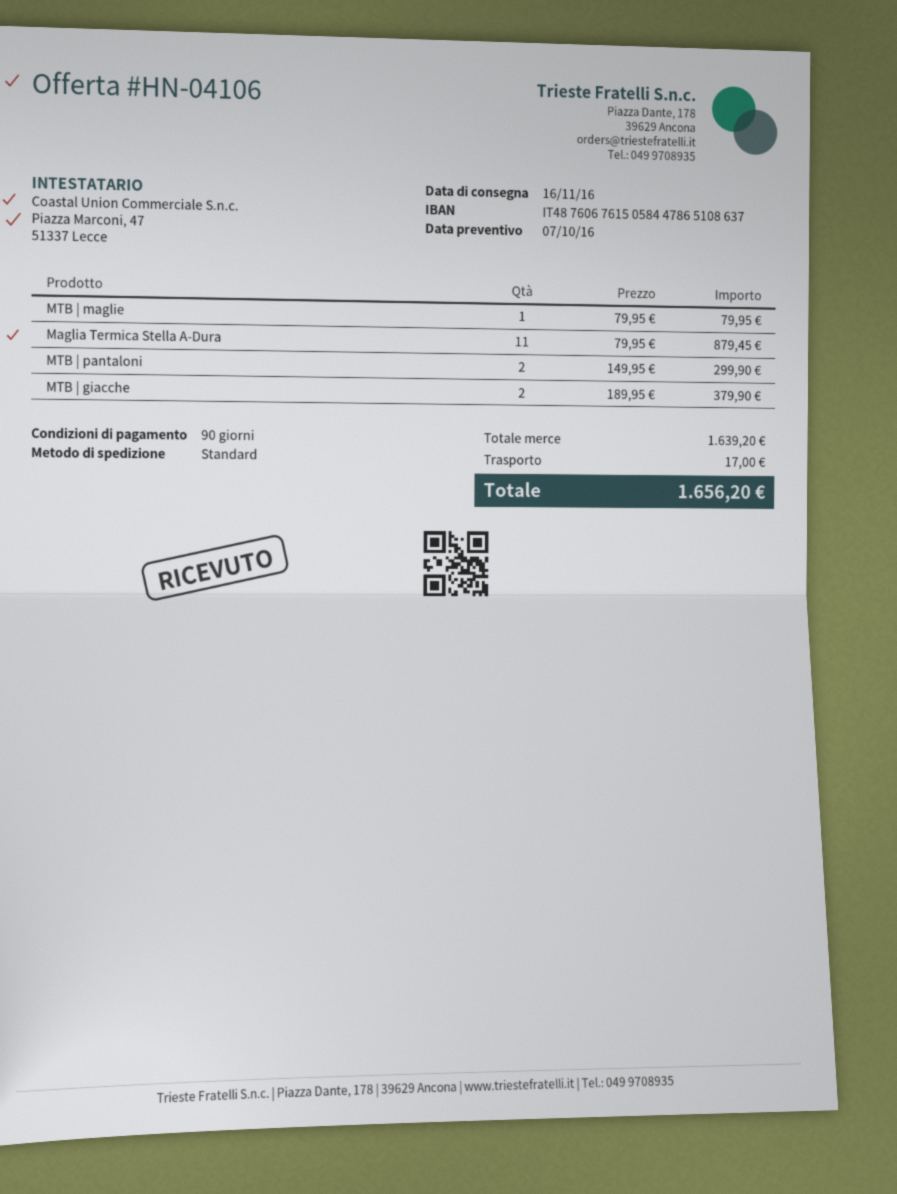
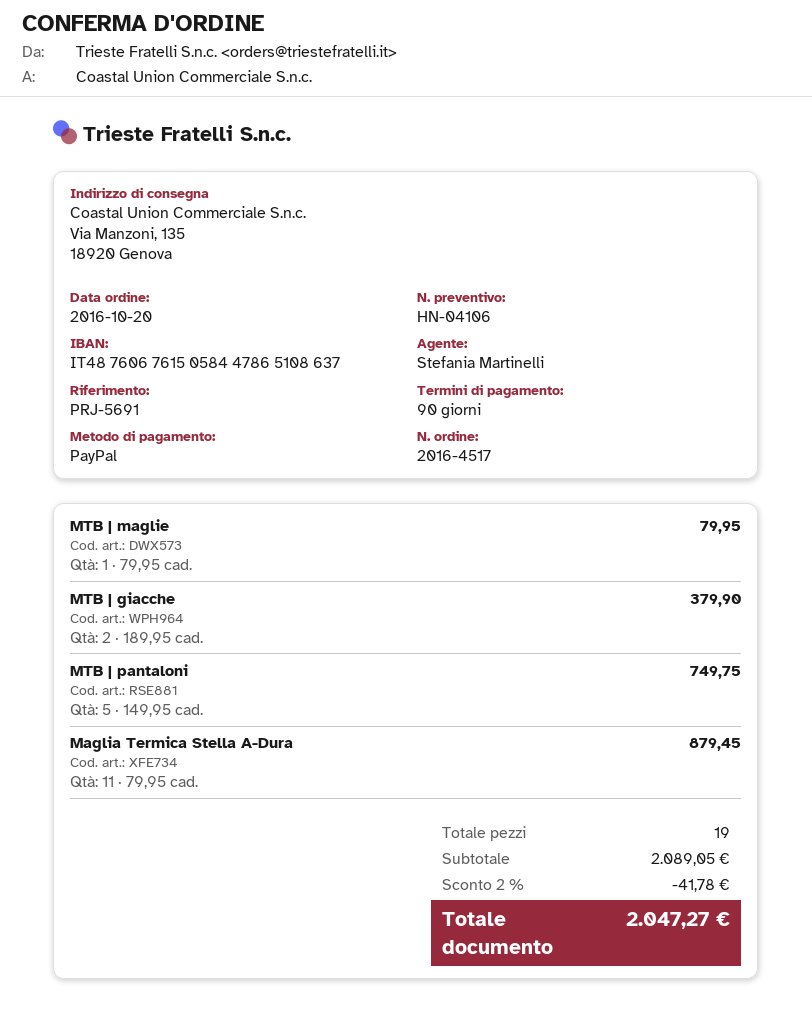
MTB | pantaloni: 2 x 149.95 = 299.90 -> 5 x 149.95 = 749.75
subtotal: 1639.20 -> 2089.05
discount: none -> 2% = 41.78
shipping: 17.00 -> none
total: 1656.20 -> 2047.27

